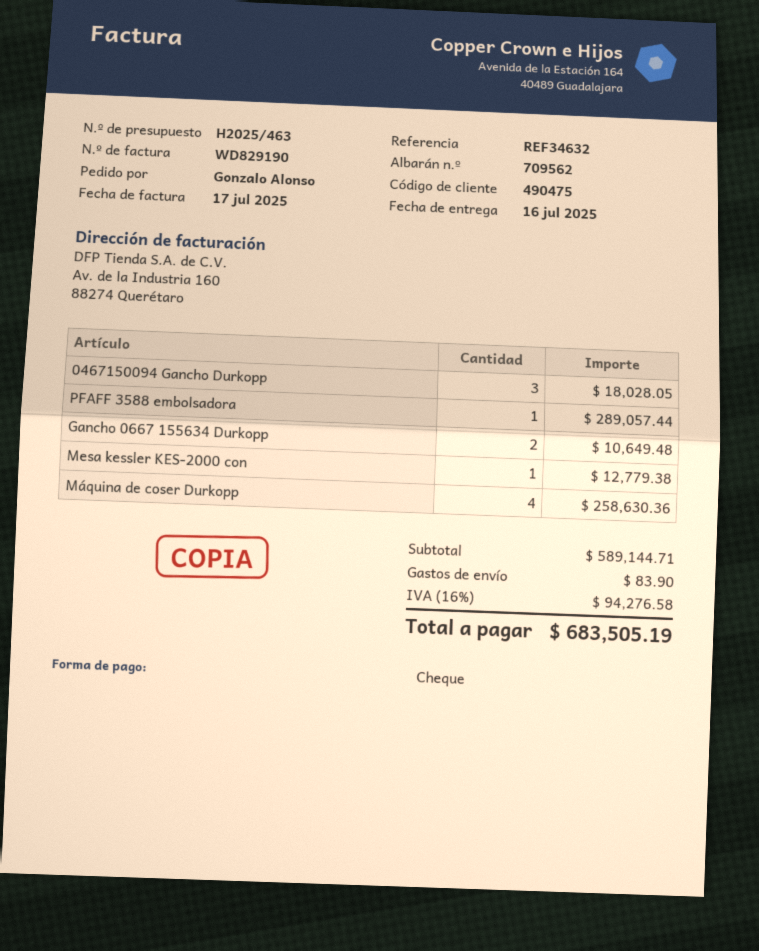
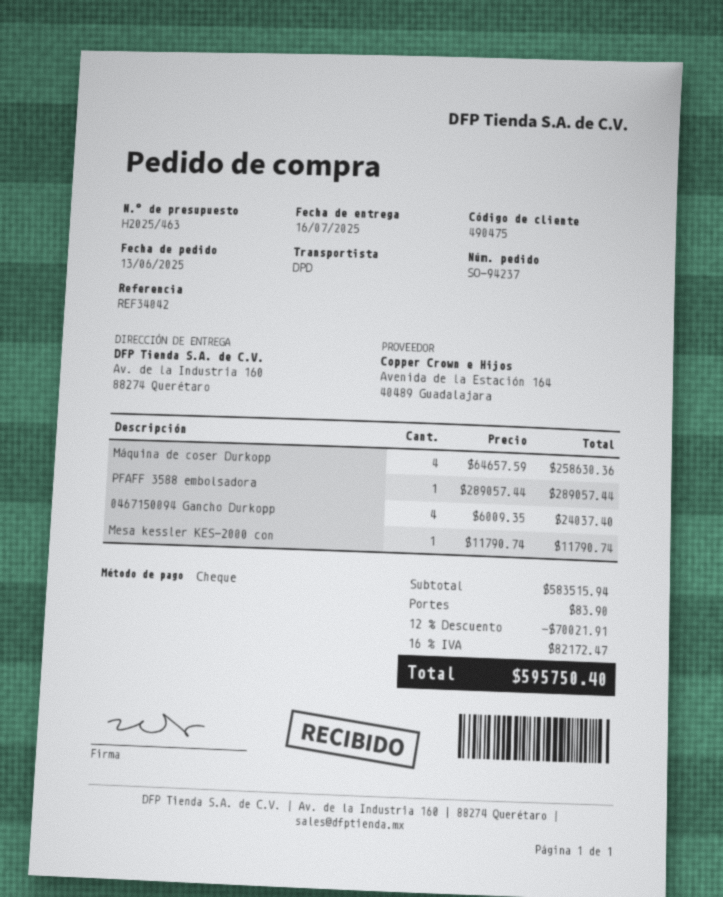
reference: REF34632 -> REF34042
0467150094 Gancho Durkopp: 3 for 18028.05 -> 4 for 24037.40
Gancho 0667 155634 Durkopp: 2 for 10649.48 -> none
Mesa kessler KES-2000 con: 1 for 12779.38 -> 1 for 11790.74
subtotal: 589144.71 -> 583515.94
discount: none -> 12% = 70021.91
tax: 16% = 94276.58 -> 16% = 82172.47
total: 683505.19 -> 595750.40

